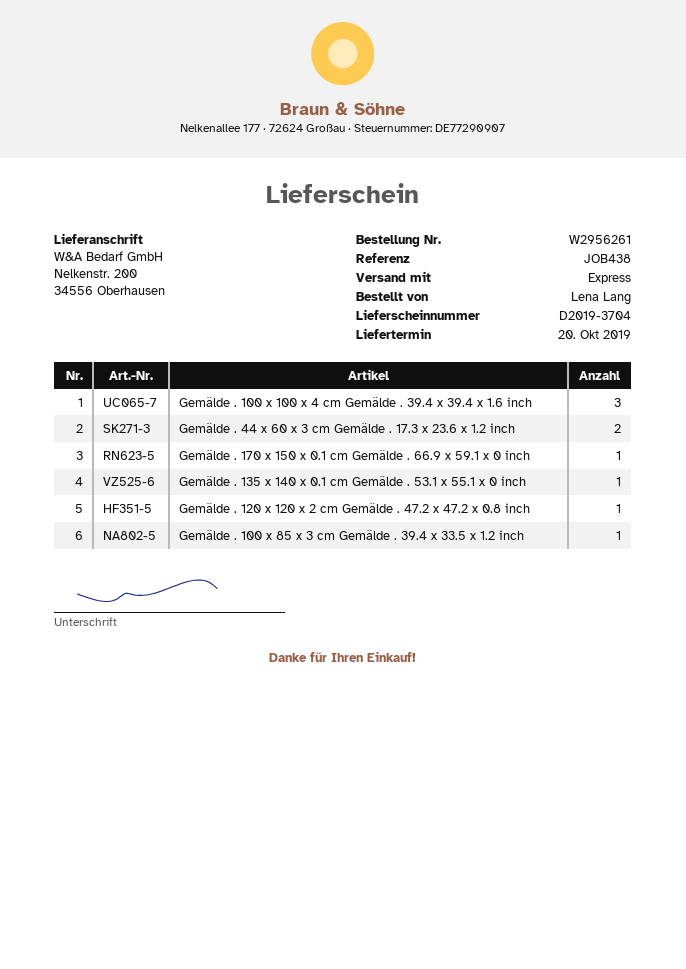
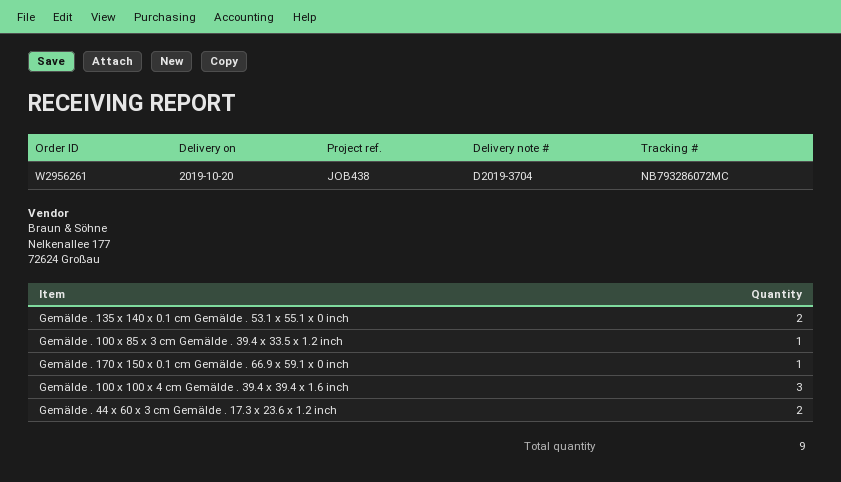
Gemälde . 135 x 140 x 0.1 cm Gemälde . 53.1 x 55.1 x 0 inch: 1 -> 2
Gemälde . 120 x 120 x 2 cm Gemälde . 47.2 x 47.2 x 0.8 inch: 1 -> none

